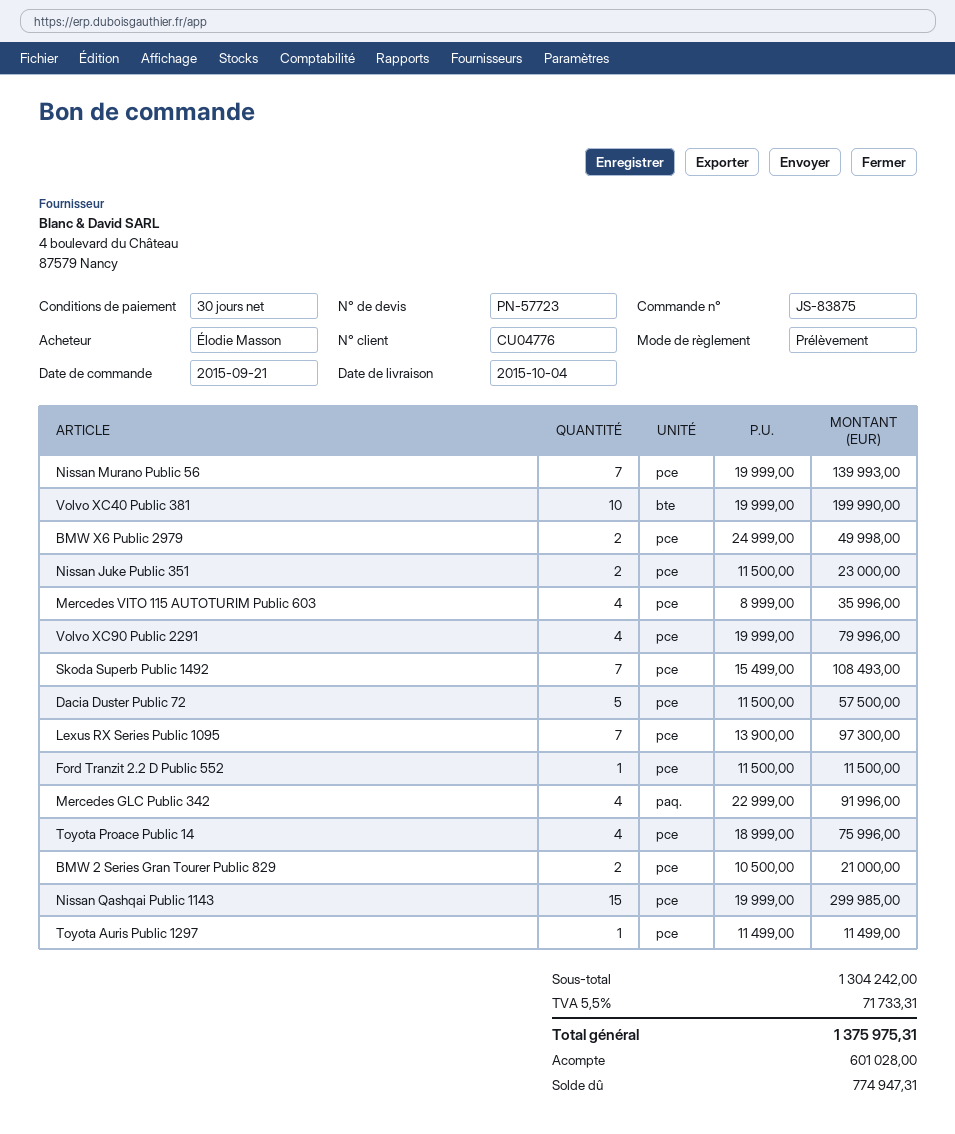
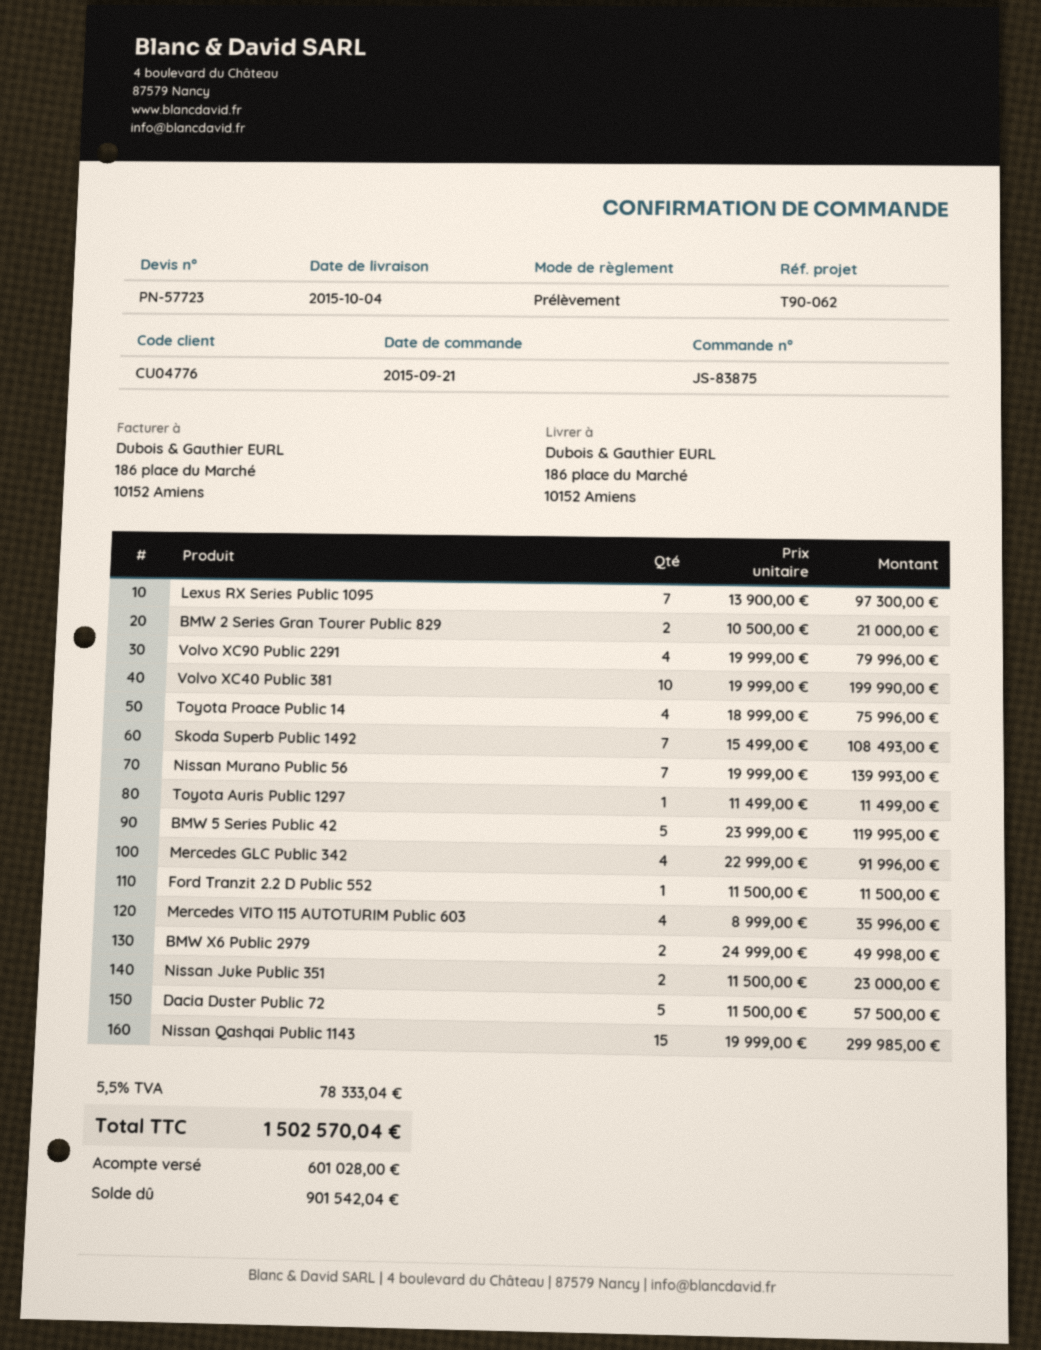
BMW 5 Series Public 42: none -> 5 x 23999.00 = 119995.00
tax: 5.5% = 71733.31 -> 5.5% = 78333.04
total: 1375975.31 -> 1502570.04
balance: 774947.31 -> 901542.04

